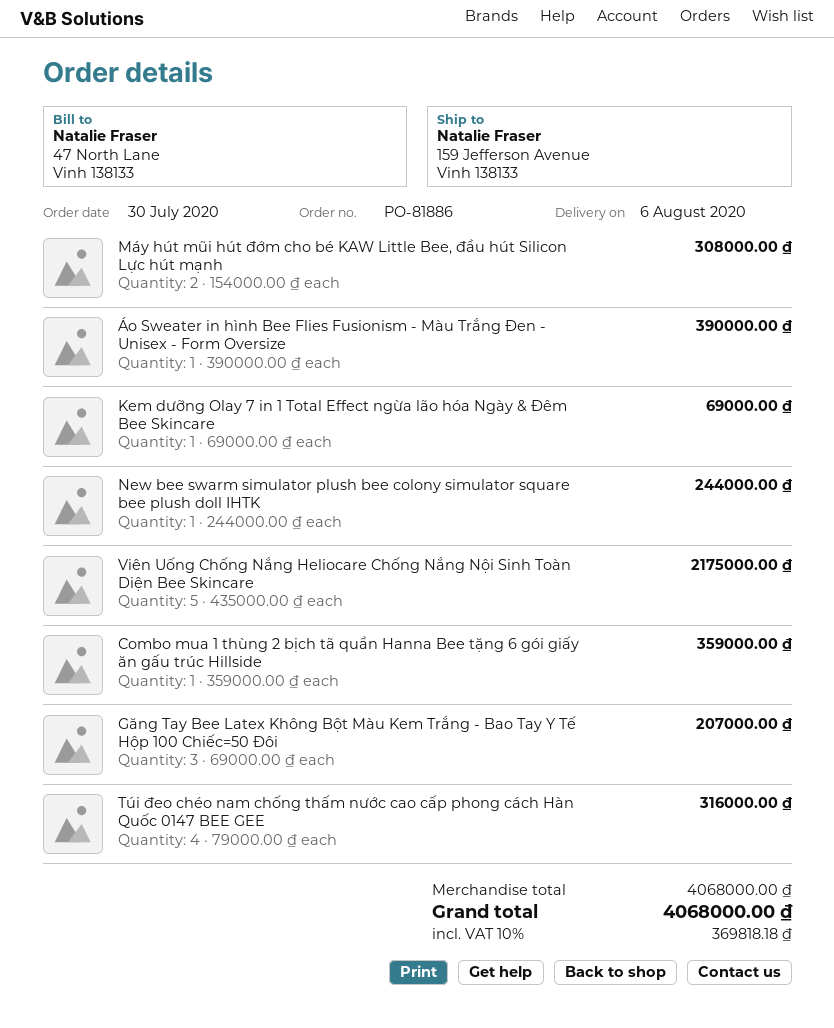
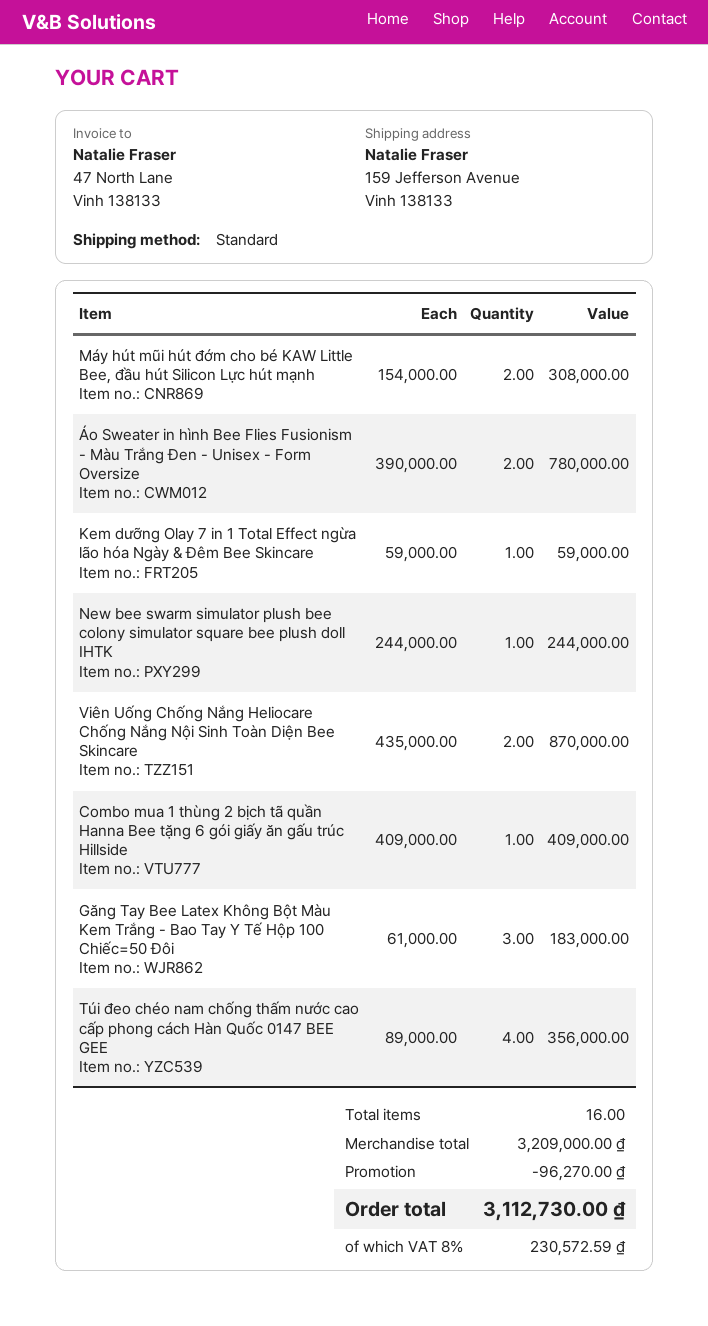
Áo Sweater in hình Bee Flies Fusionism - Màu Trắng Đen - Unisex - Form Oversize: 1 x 390000.00 = 390000.00 -> 2 x 390000.00 = 780000.00
Kem dưỡng Olay 7 in 1 Total Effect ngừa lão hóa Ngày & Đêm Bee Skincare: 1 x 69000.00 = 69000.00 -> 1 x 59000.00 = 59000.00
Viên Uống Chống Nắng Heliocare Chống Nắng Nội Sinh Toàn Diện Bee Skincare: 5 x 435000.00 = 2175000.00 -> 2 x 435000.00 = 870000.00
Combo mua 1 thùng 2 bịch tã quần Hanna Bee tặng 6 gói giấy ăn gấu trúc Hillside: 1 x 359000.00 = 359000.00 -> 1 x 409000.00 = 409000.00
Găng Tay Bee Latex Không Bột Màu Kem Trắng - Bao Tay Y Tế Hộp 100 Chiếc=50 Đôi: 3 x 69000.00 = 207000.00 -> 3 x 61000.00 = 183000.00
Túi đeo chéo nam chống thấm nước cao cấp phong cách Hàn Quốc 0147 BEE GEE: 4 x 79000.00 = 316000.00 -> 4 x 89000.00 = 356000.00
subtotal: 4068000.00 -> 3209000.00
discount: none -> 96270.00
tax: 10% = 369818.18 -> 8% = 230572.59
total: 4068000.00 -> 3112730.00

